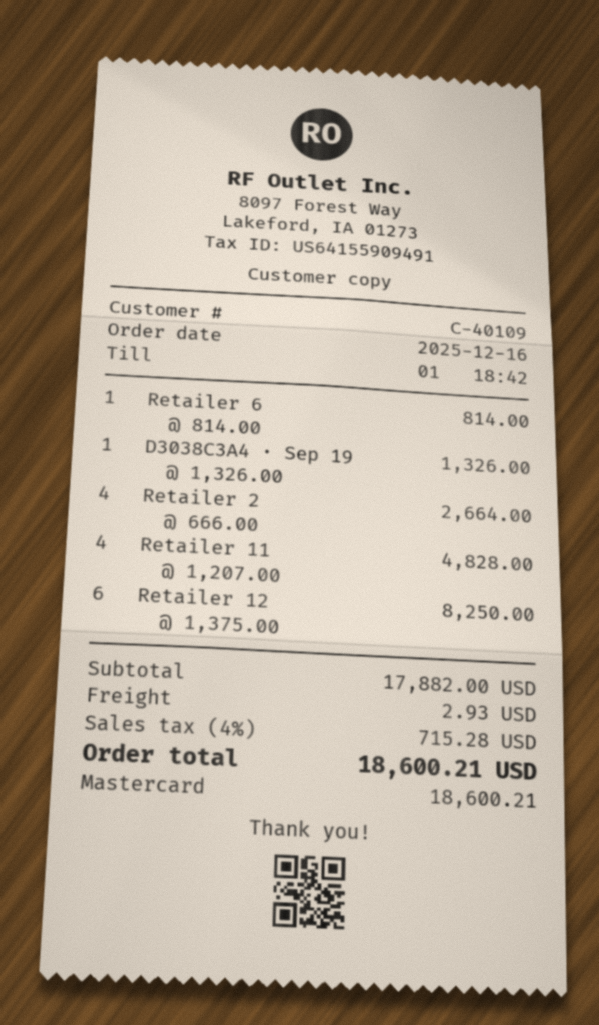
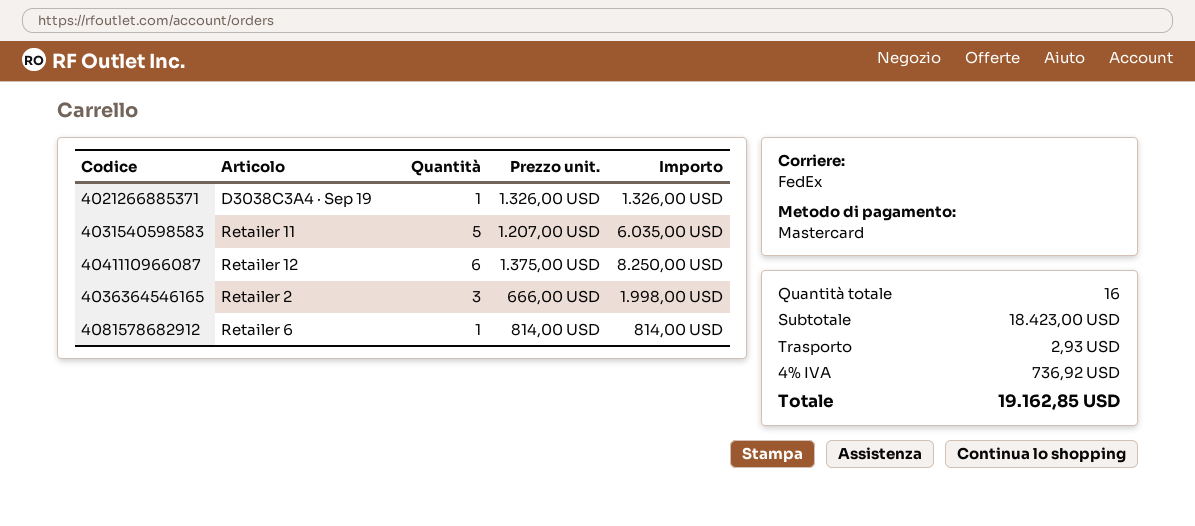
Retailer 2: 4 x 666.00 = 2664.00 -> 3 x 666.00 = 1998.00
Retailer 11: 4 x 1207.00 = 4828.00 -> 5 x 1207.00 = 6035.00
subtotal: 17882.00 -> 18423.00
tax: 4% = 715.28 -> 4% = 736.92
total: 18600.21 -> 19162.85

